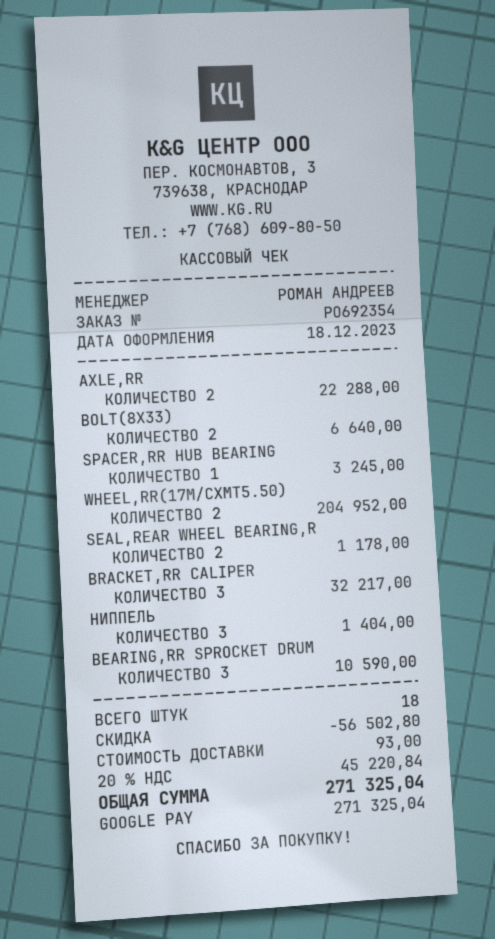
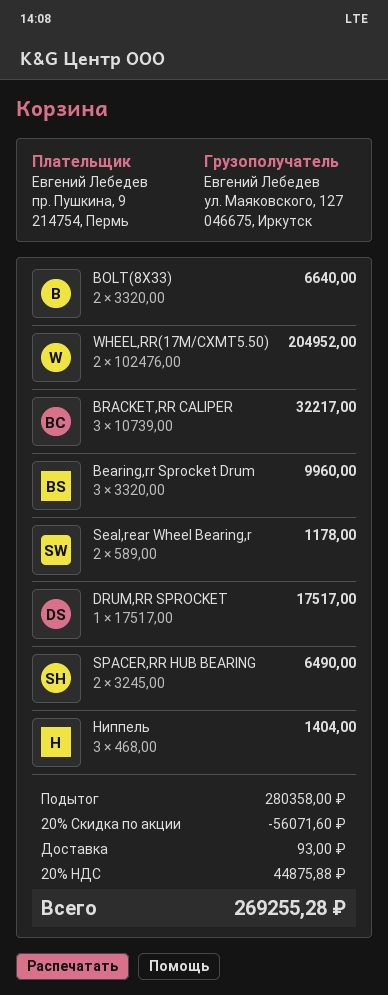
AXLE,RR: 2 for 22288.00 -> none
SPACER,RR HUB BEARING: 1 for 3245.00 -> 2 for 6490.00
BEARING,RR SPROCKET DRUM: 3 for 10590.00 -> 3 for 9960.00
DRUM,RR SPROCKET: none -> 1 for 17517.00
discount: 56502.80 -> 56071.60
tax: 20% = 45220.84 -> 20% = 44875.88
total: 271325.04 -> 269255.28

